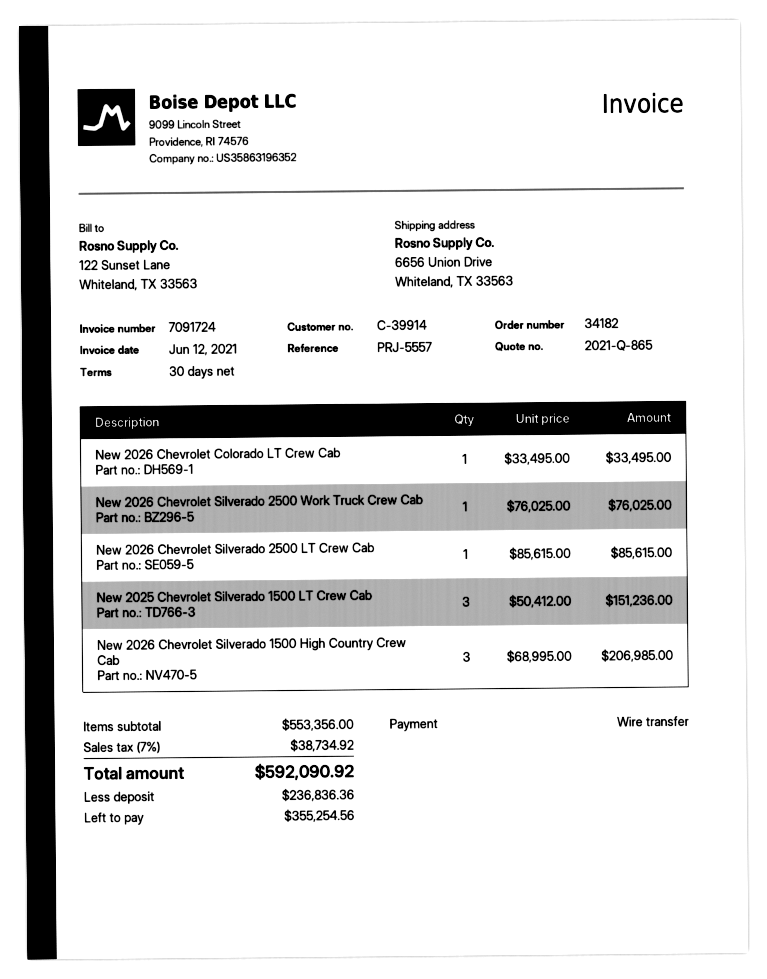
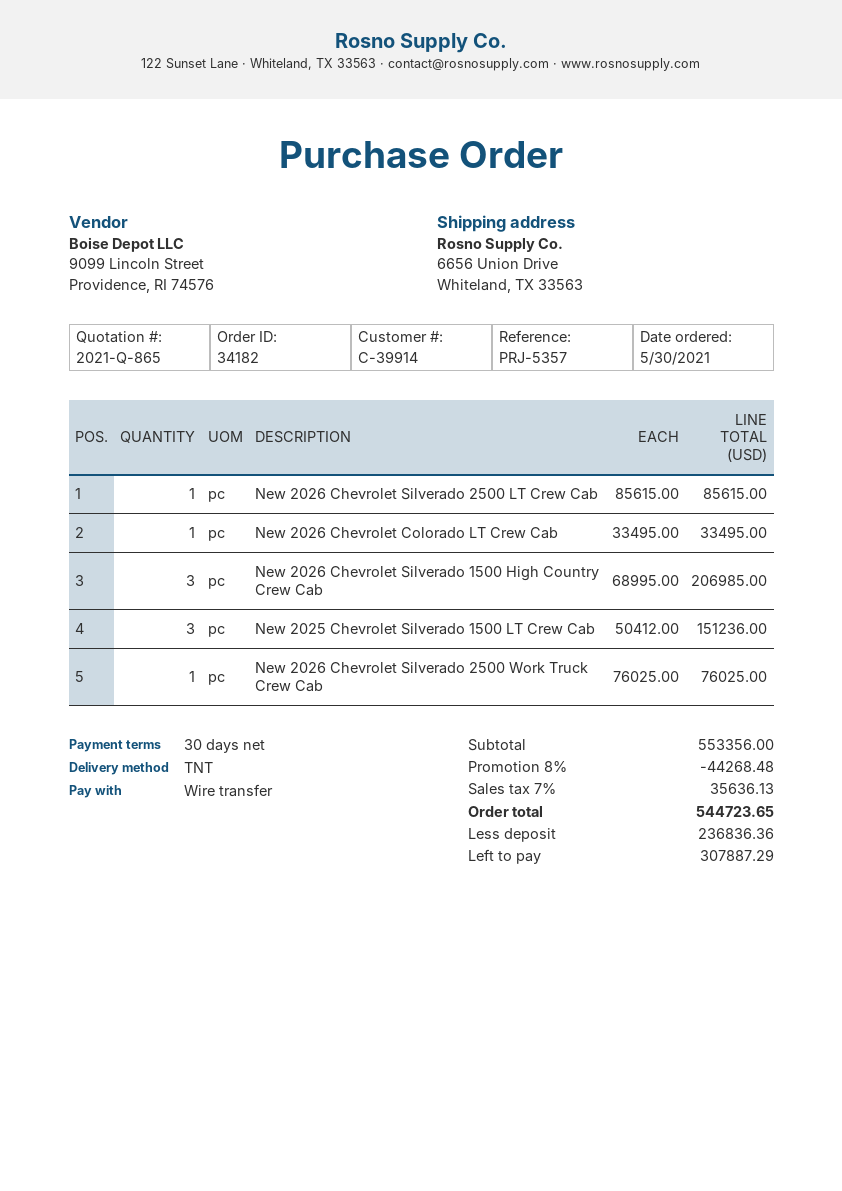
reference: PRJ-5557 -> PRJ-5357
discount: none -> 8% = 44268.48
tax: 7% = 38734.92 -> 7% = 35636.13
total: 592090.92 -> 544723.65
balance: 355254.56 -> 307887.29

